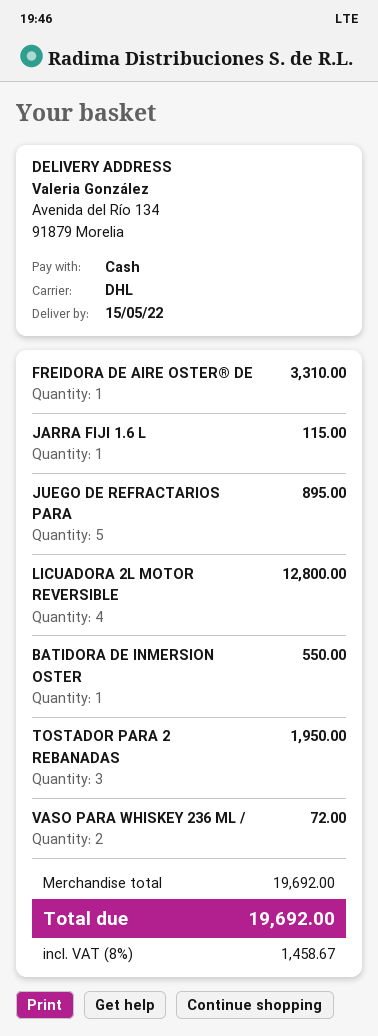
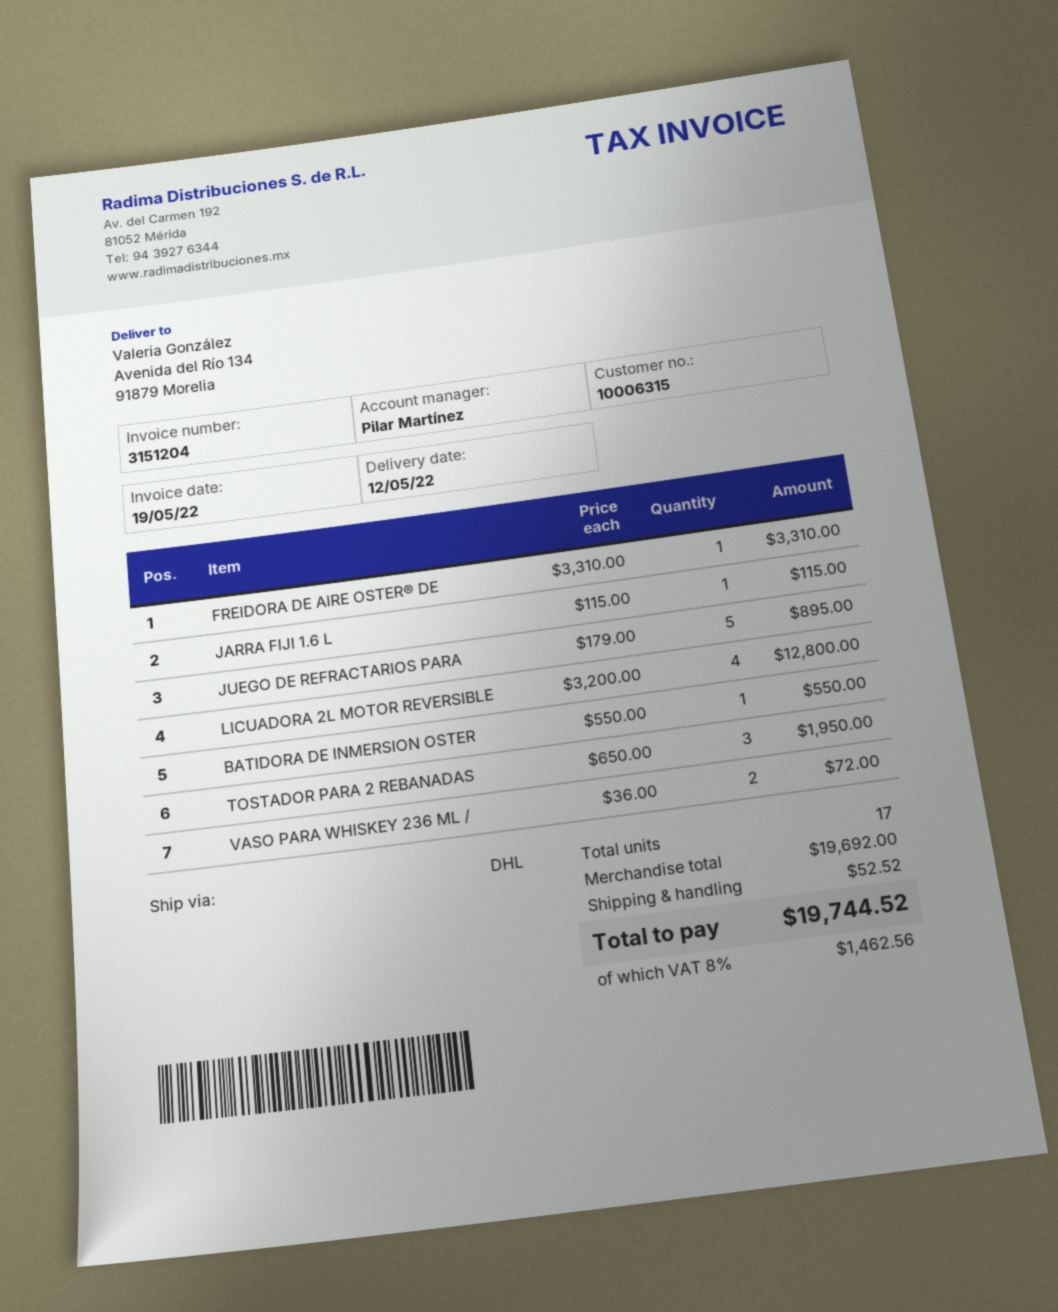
delivery date: 2022-05-15 -> 2022-05-12
shipping: none -> 52.52
tax: 8% = 1458.67 -> 8% = 1462.56
total: 19692.00 -> 19744.52

